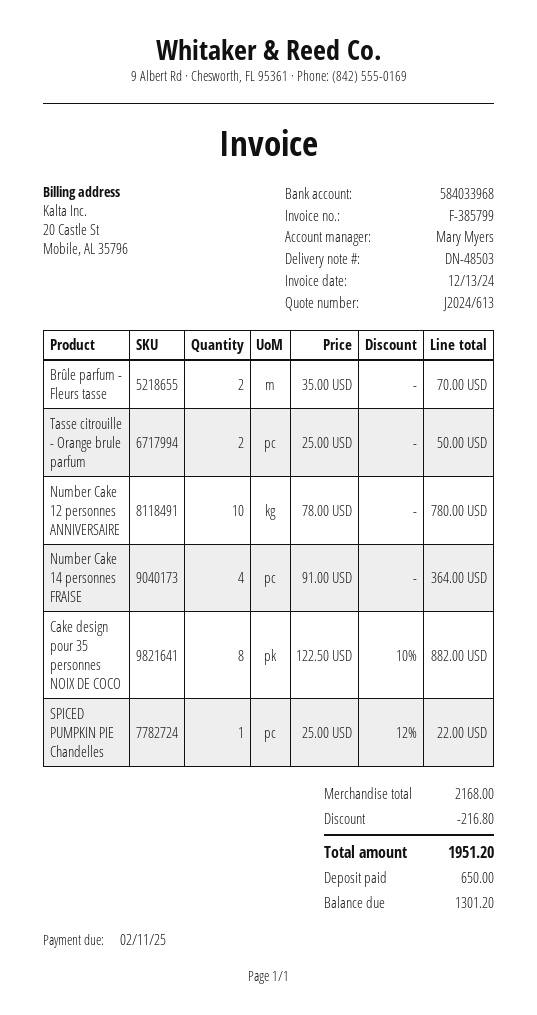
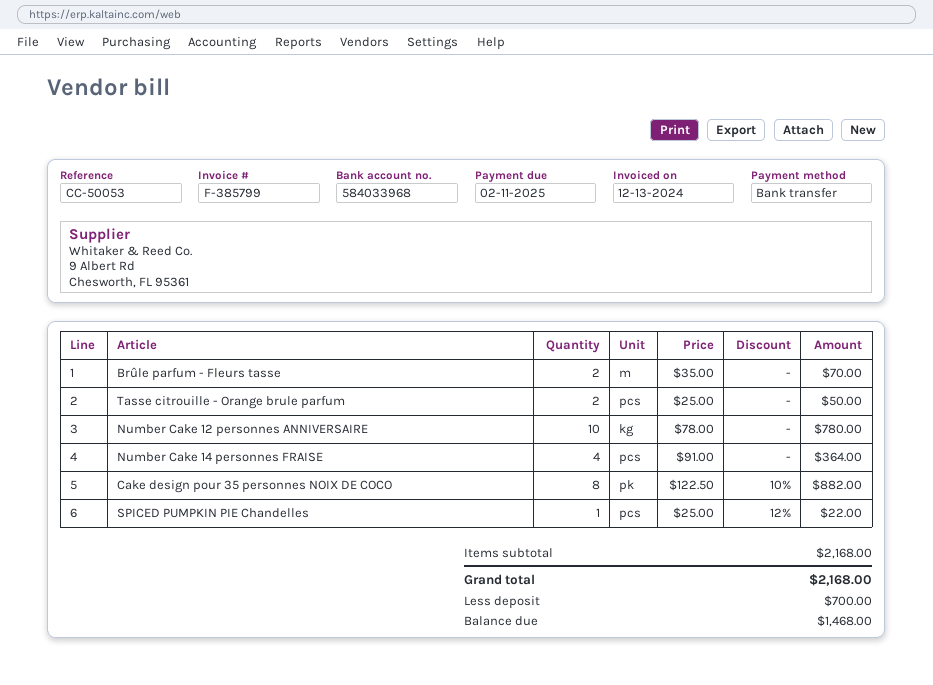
discount: 216.80 -> none
total: 1951.20 -> 2168.00
deposit: 650.00 -> 700.00
balance: 1301.20 -> 1468.00

